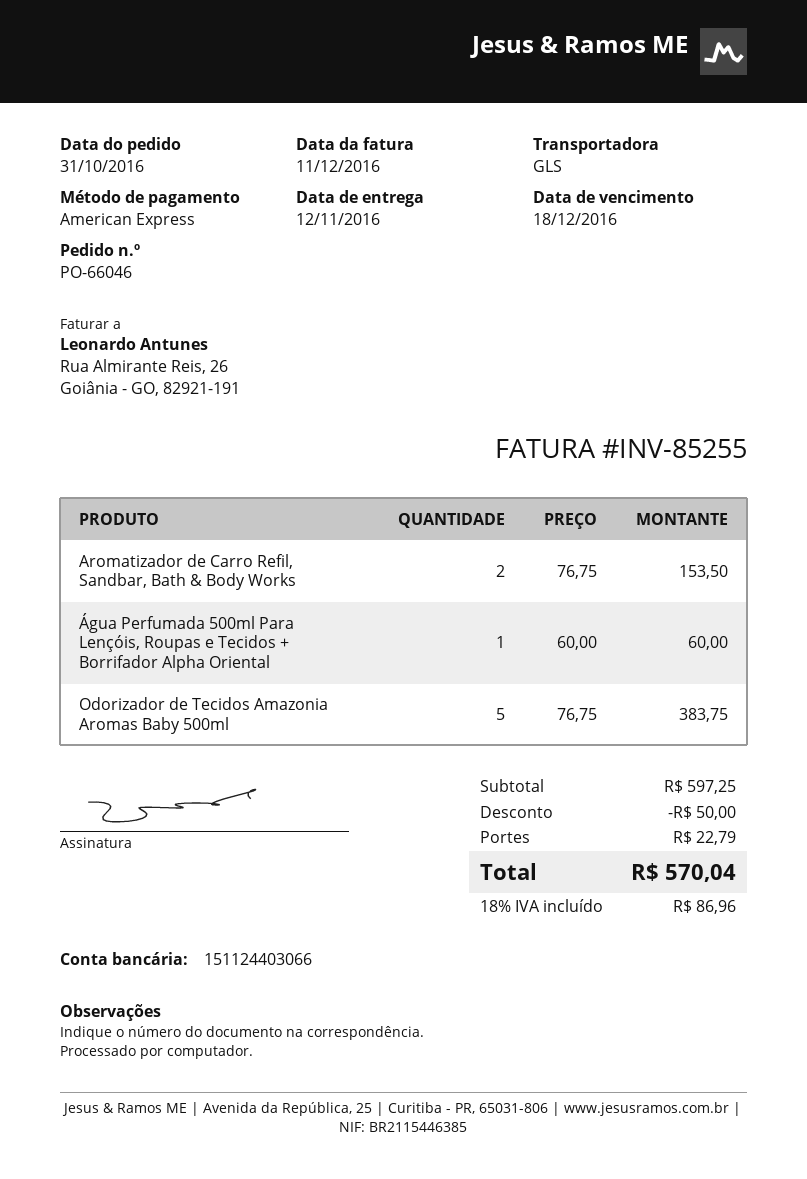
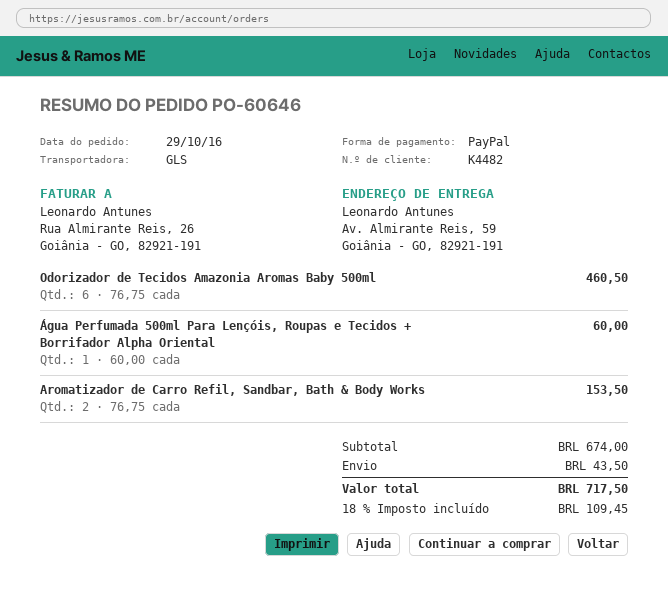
order number: PO-66046 -> PO-60646
order date: 2016-10-31 -> 2016-10-29
payment method: American Express -> PayPal
Odorizador de Tecidos Amazonia Aromas Baby 500ml: 5 x 76.75 = 383.75 -> 6 x 76.75 = 460.50
subtotal: 597.25 -> 674.00
discount: 50.00 -> none
shipping: 22.79 -> 43.50
tax: 18% = 86.96 -> 18% = 109.45
total: 570.04 -> 717.50

